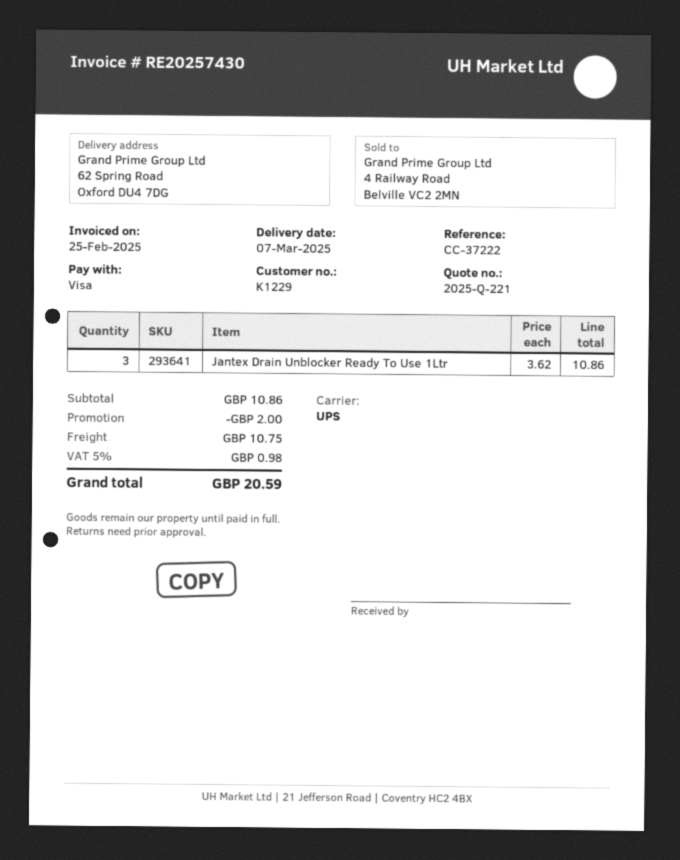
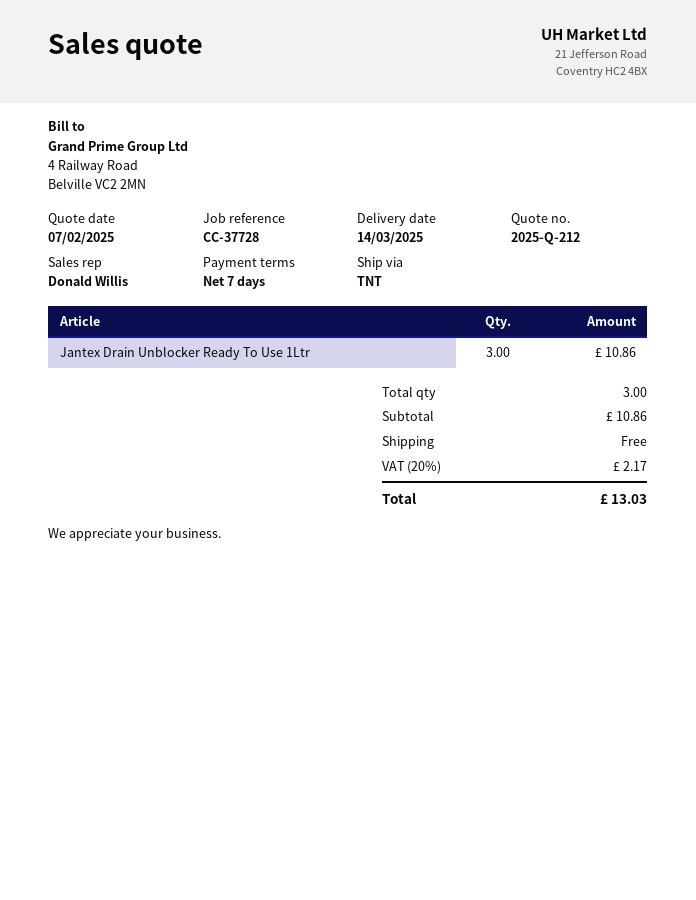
quote number: 2025-Q-221 -> 2025-Q-212
delivery date: 2025-03-07 -> 2025-03-14
reference: CC-37222 -> CC-37728
shipping method: UPS -> TNT
discount: 2.00 -> none
shipping: 10.75 -> 0.00
tax: 5% = 0.98 -> 20% = 2.17
total: 20.59 -> 13.03

